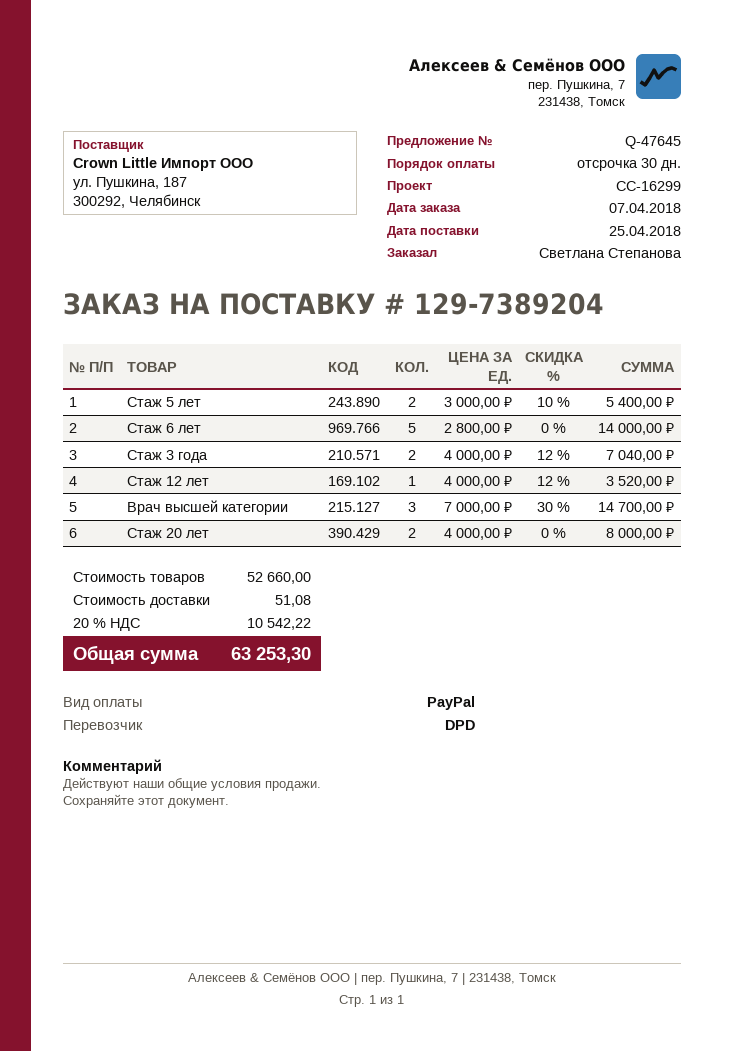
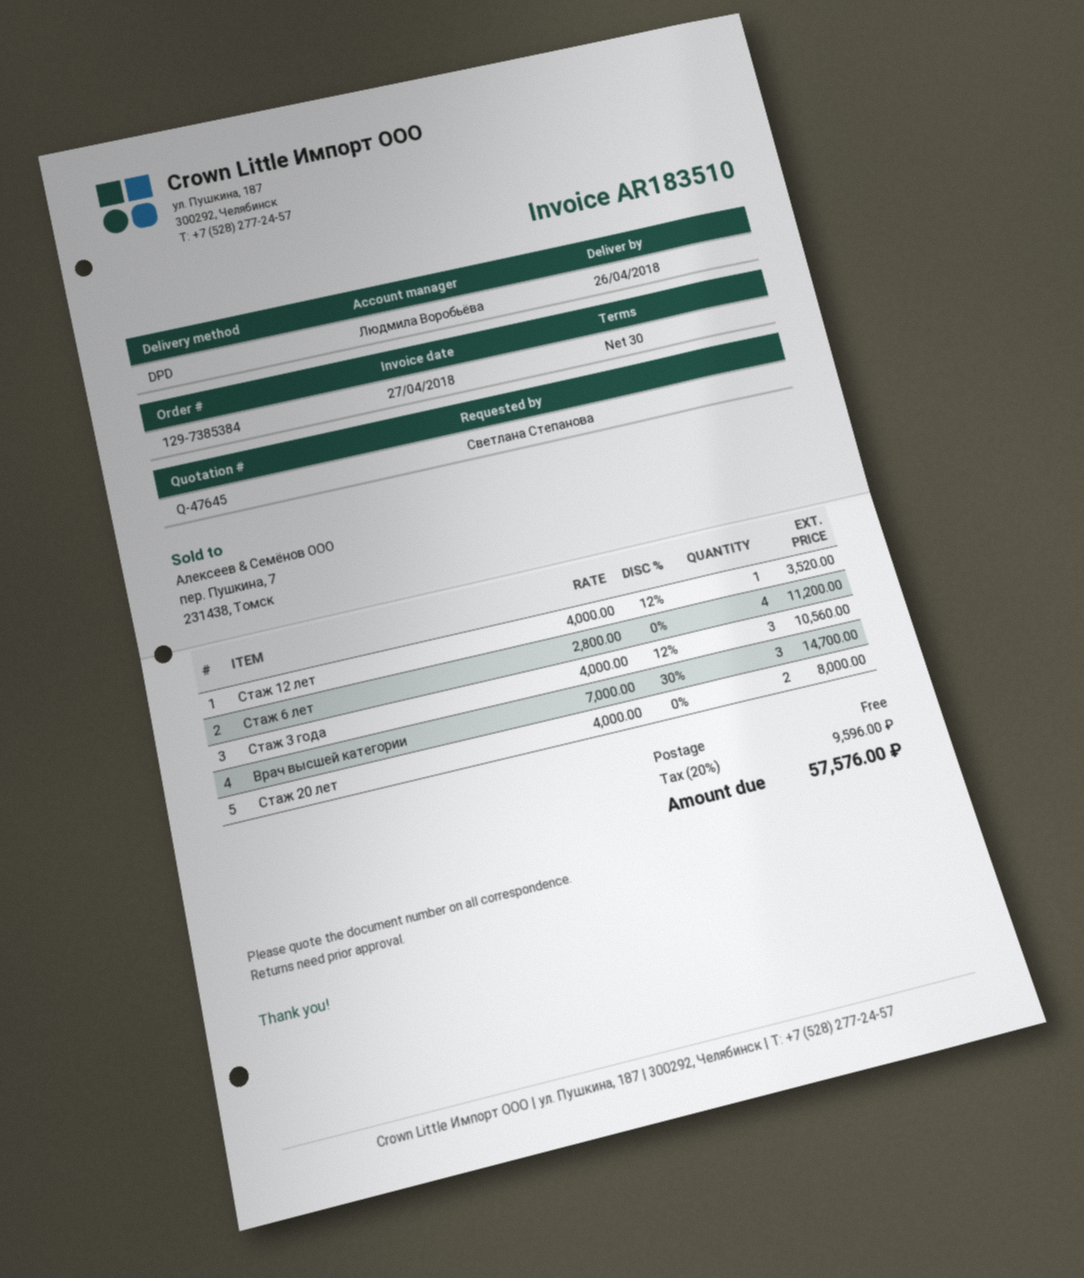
order number: 129-7389204 -> 129-7385384
delivery date: 2018-04-25 -> 2018-04-26
Стаж 5 лет: 2 x 3000.00 - 10% = 5400.00 -> none
Стаж 6 лет: 5 x 2800.00 = 14000.00 -> 4 x 2800.00 = 11200.00
Стаж 3 года: 2 x 4000.00 - 12% = 7040.00 -> 3 x 4000.00 - 12% = 10560.00
shipping: 51.08 -> 0.00
tax: 20% = 10542.22 -> 20% = 9596.00
total: 63253.30 -> 57576.00

